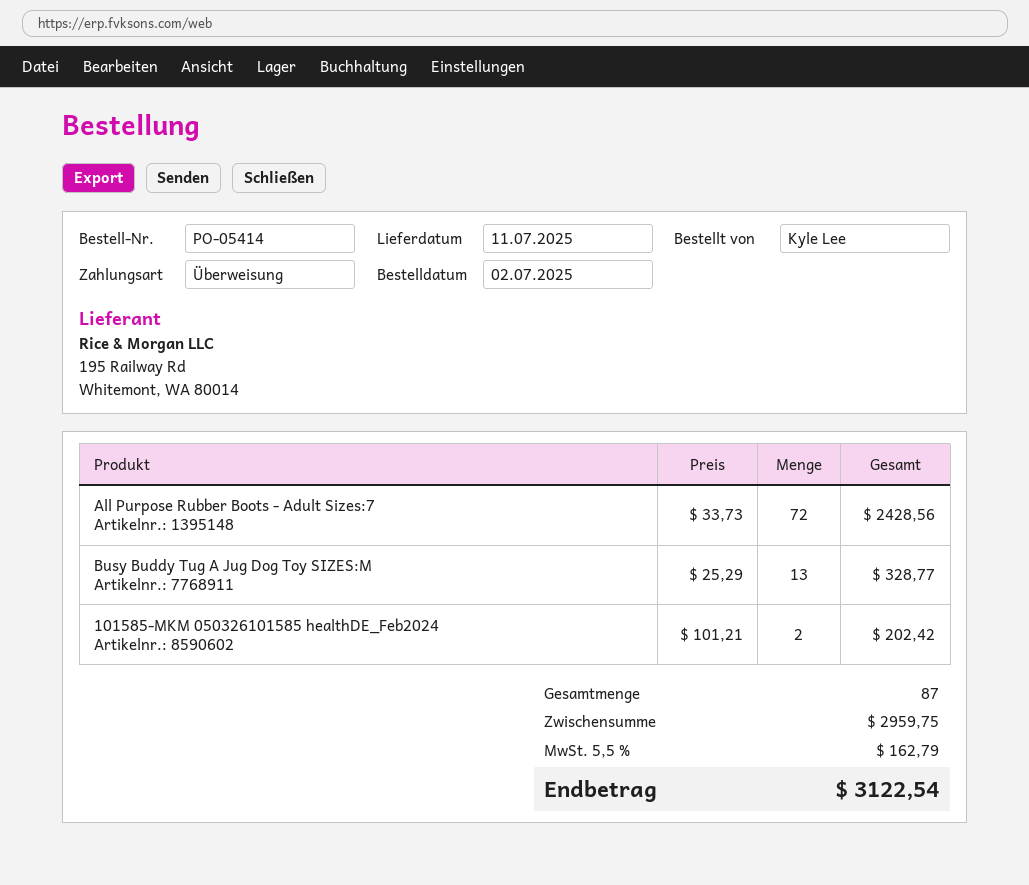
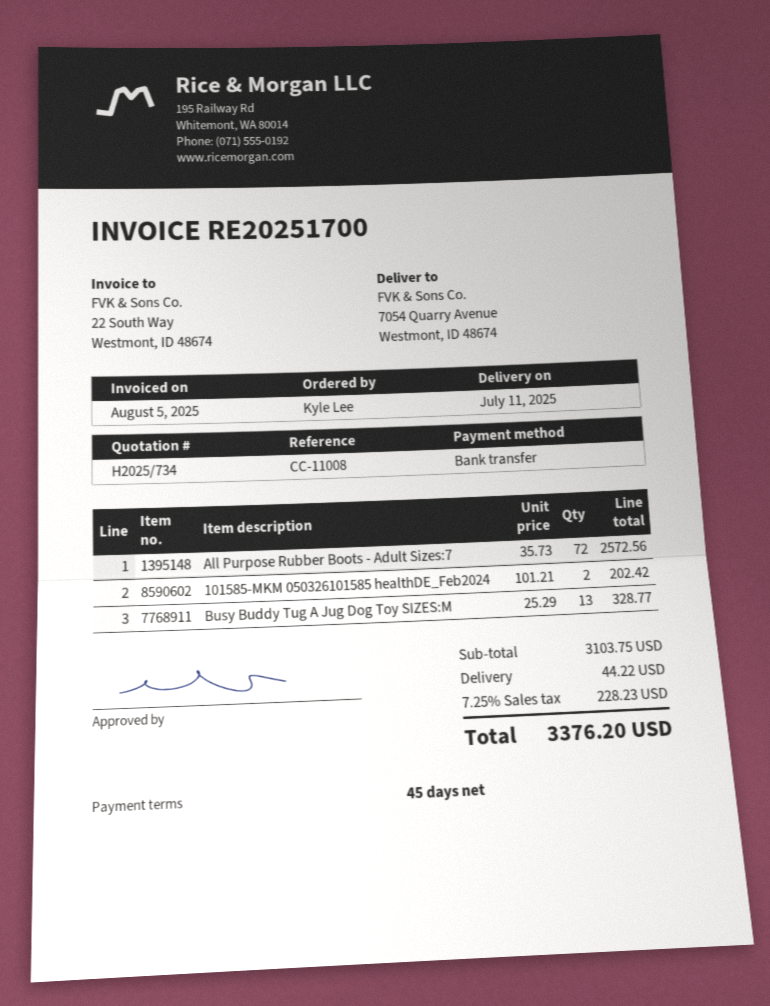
All Purpose Rubber Boots - Adult Sizes:7: 72 x 33.73 = 2428.56 -> 72 x 35.73 = 2572.56
subtotal: 2959.75 -> 3103.75
shipping: none -> 44.22
tax: 5.5% = 162.79 -> 7.25% = 228.23
total: 3122.54 -> 3376.20

